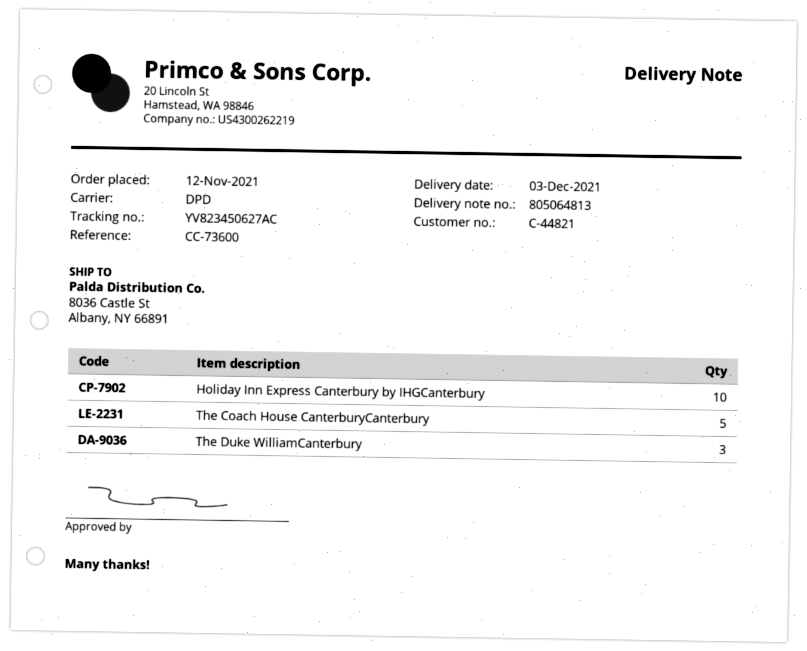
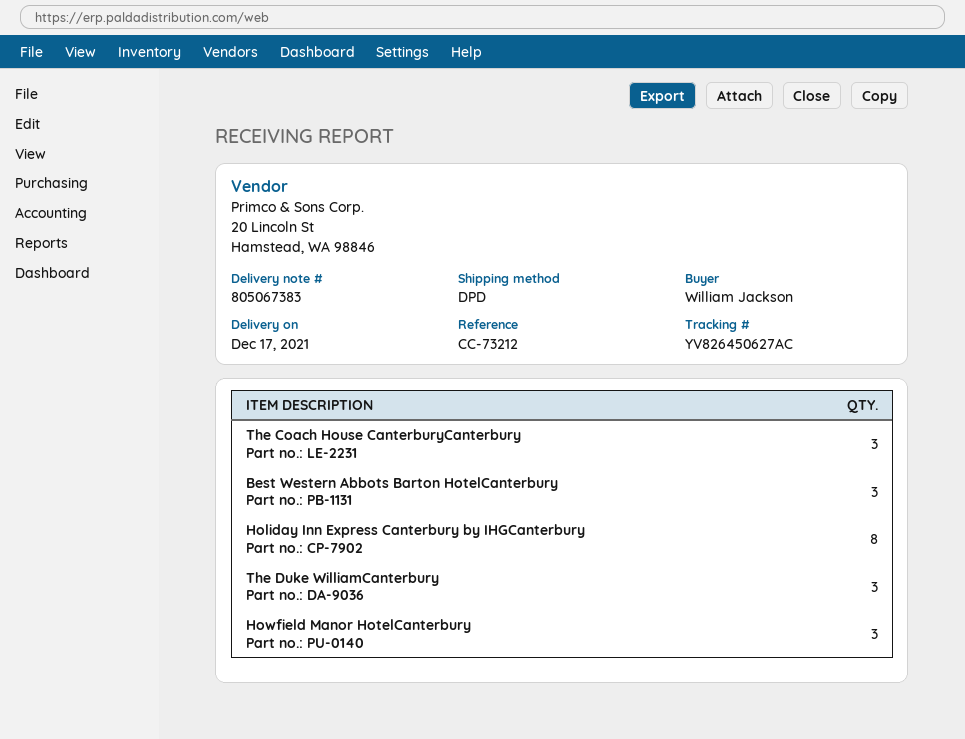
delivery note number: 805064813 -> 805067383
delivery date: 2021-12-03 -> 2021-12-17
reference: CC-73600 -> CC-73212
tracking number: YV823450627AC -> YV826450627AC
Holiday Inn Express Canterbury by IHGCanterbury: 10 -> 8
The Coach House CanterburyCanterbury: 5 -> 3
Best Western Abbots Barton HotelCanterbury: none -> 3
Howfield Manor HotelCanterbury: none -> 3

